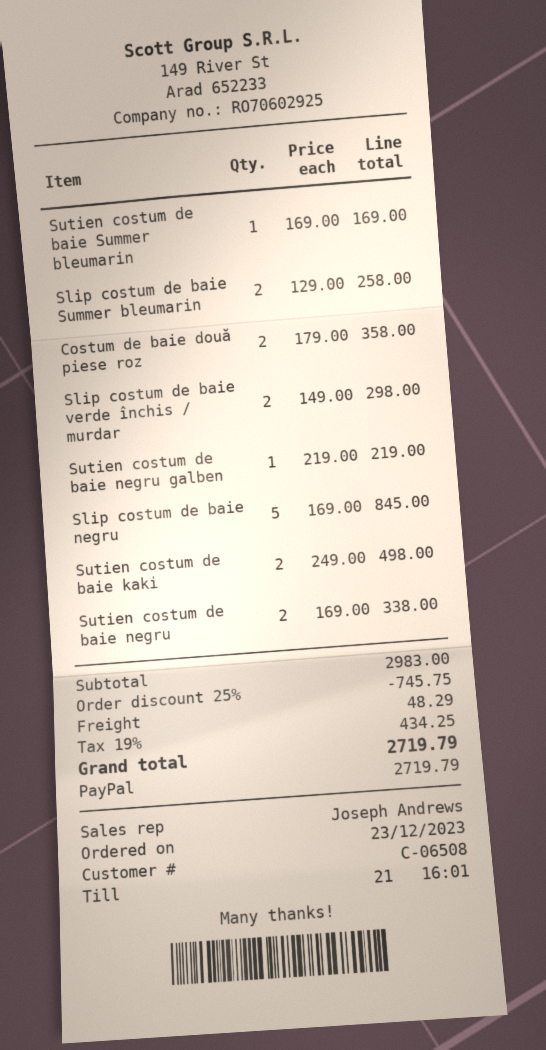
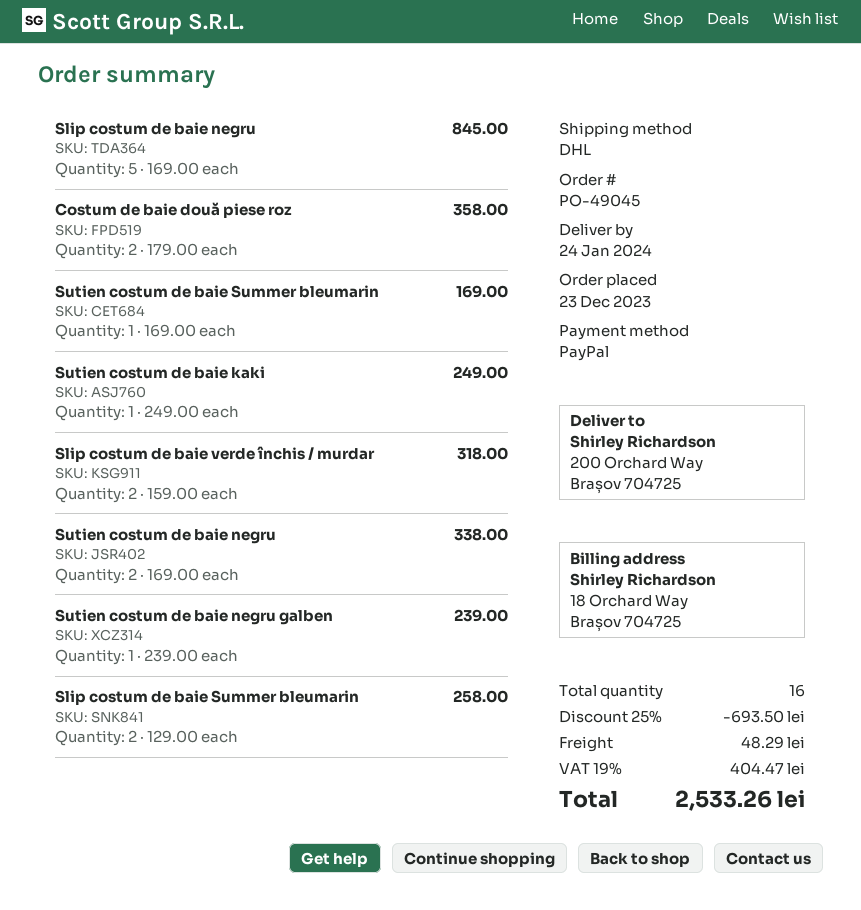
Slip costum de baie verde închis / murdar: 2 x 149.00 = 298.00 -> 2 x 159.00 = 318.00
Sutien costum de baie negru galben: 1 x 219.00 = 219.00 -> 1 x 239.00 = 239.00
Sutien costum de baie kaki: 2 x 249.00 = 498.00 -> 1 x 249.00 = 249.00
discount: 25% = 745.75 -> 25% = 693.50
tax: 19% = 434.25 -> 19% = 404.47
total: 2719.79 -> 2533.26

